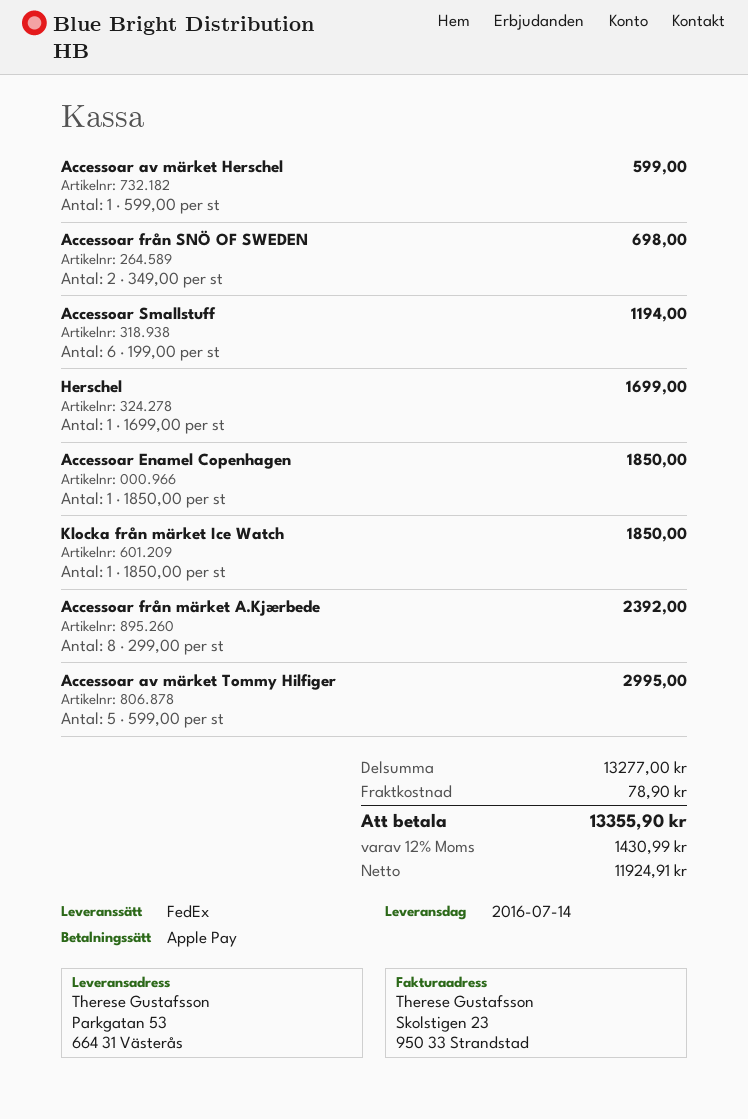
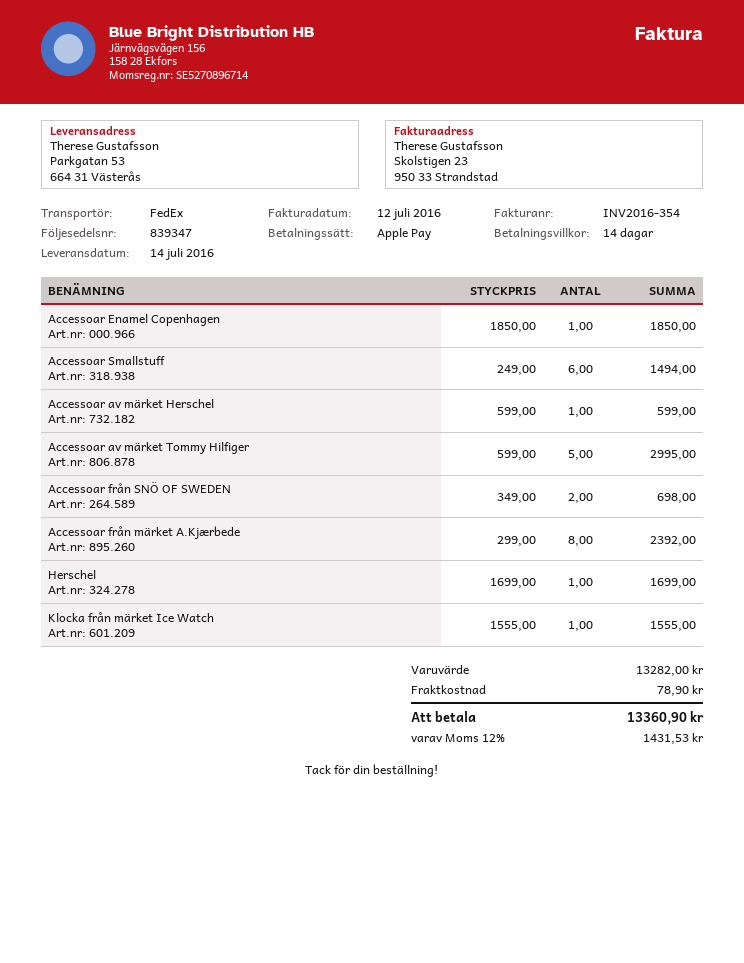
Accessoar Smallstuff: 6 x 199.00 = 1194.00 -> 6 x 249.00 = 1494.00
Klocka från märket Ice Watch: 1 x 1850.00 = 1850.00 -> 1 x 1555.00 = 1555.00
subtotal: 13277.00 -> 13282.00
tax: 12% = 1430.99 -> 12% = 1431.53
total: 13355.90 -> 13360.90

